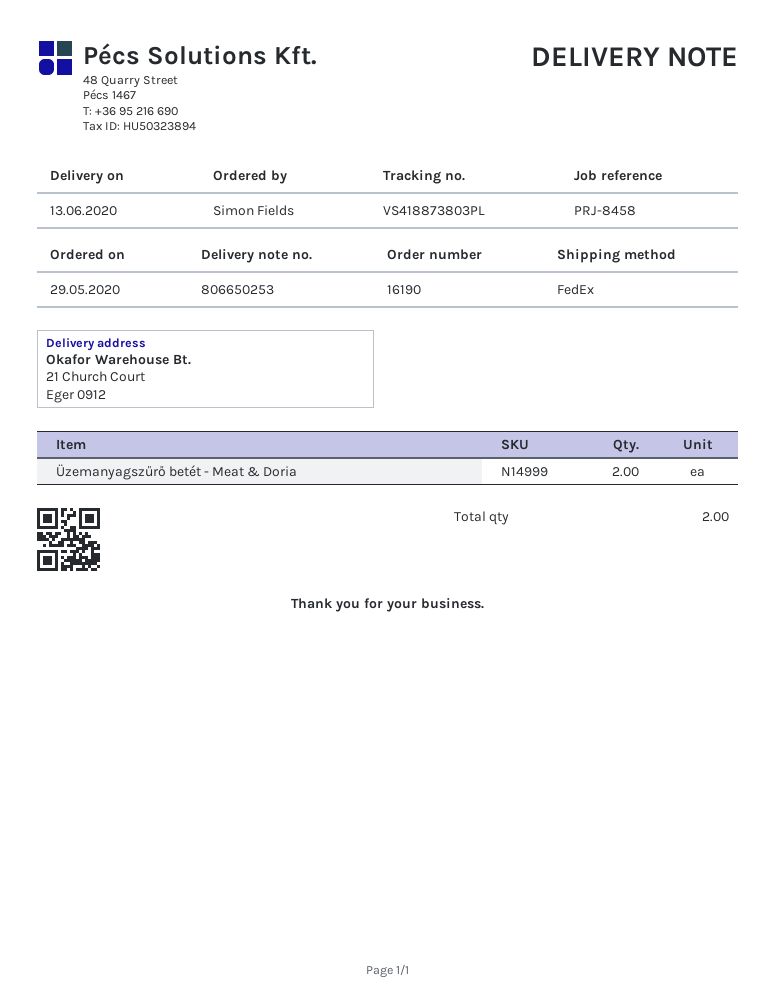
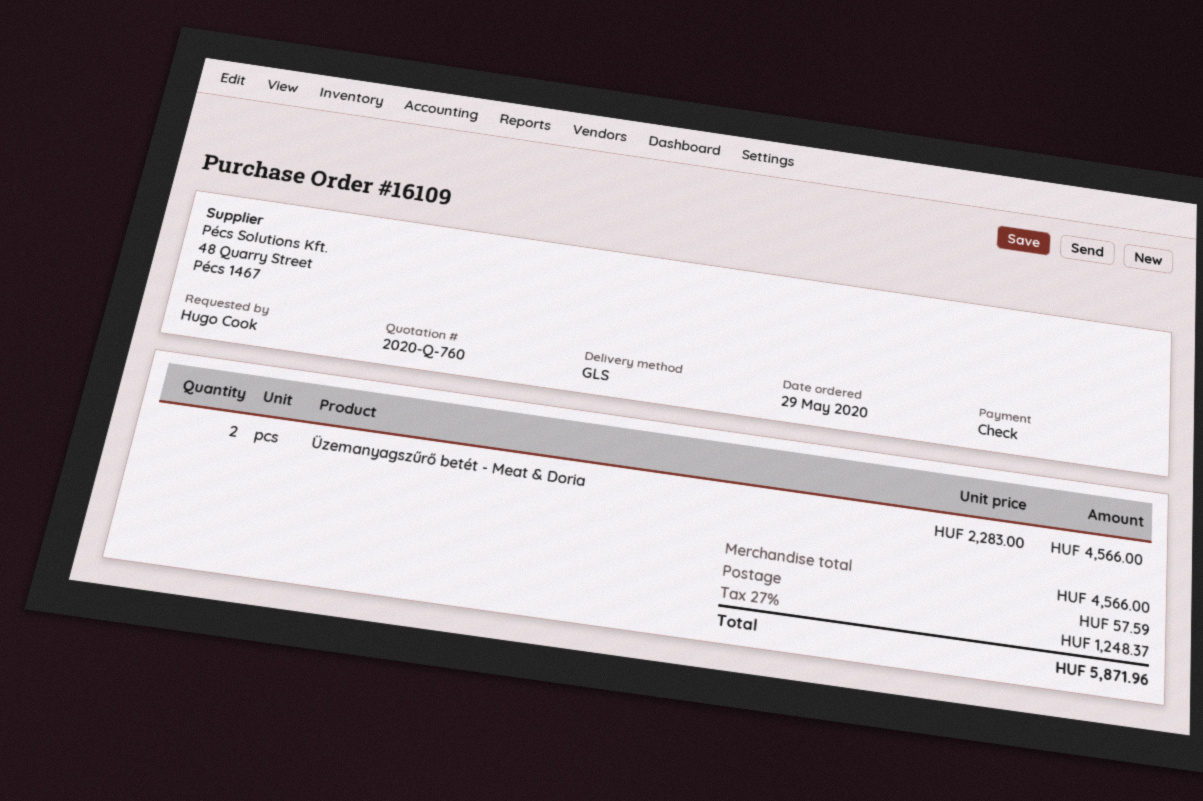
order number: 16190 -> 16109
ordered by: Simon Fields -> Hugo Cook
shipping method: FedEx -> GLS

